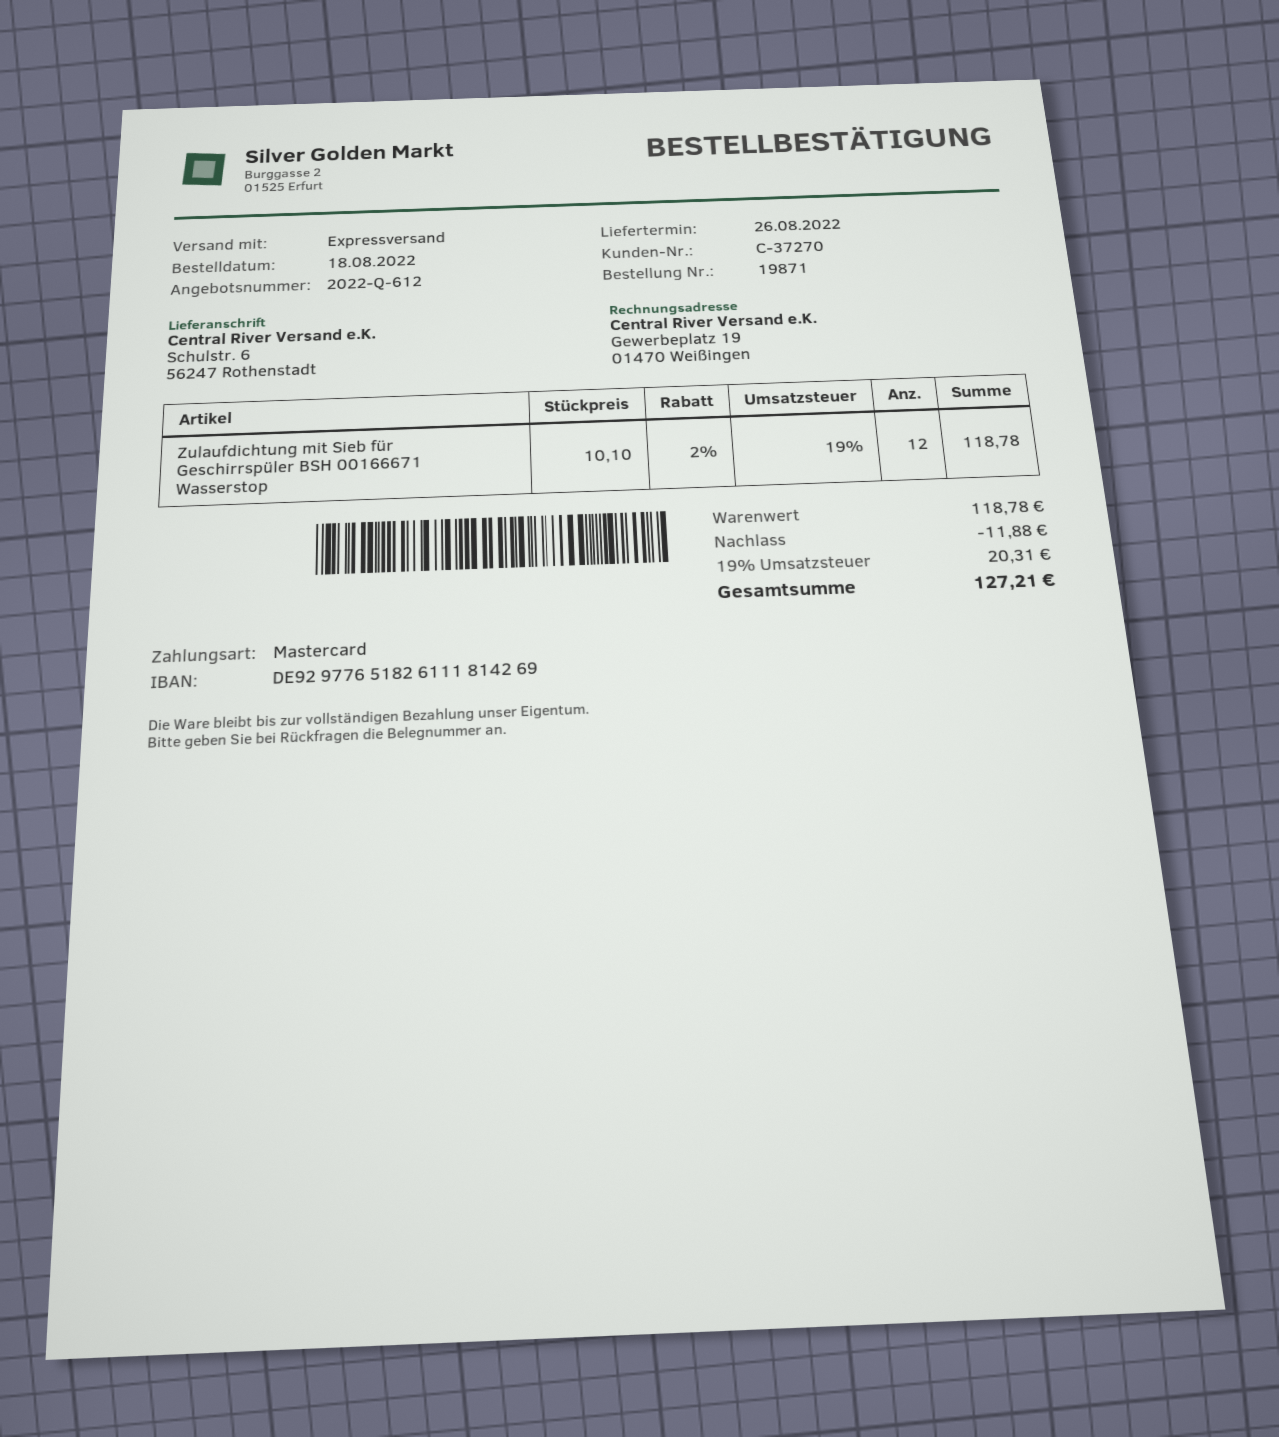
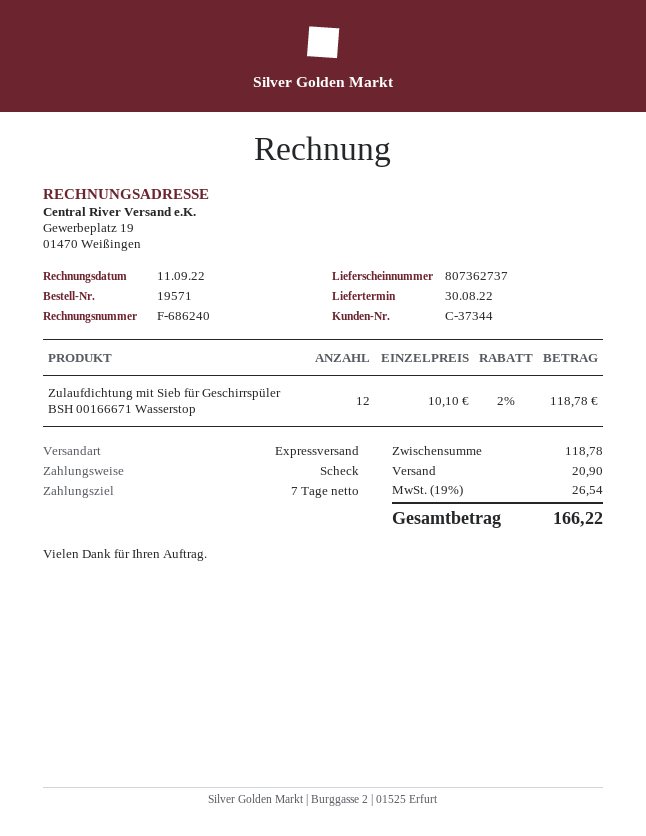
order number: 19871 -> 19571
delivery date: 2022-08-26 -> 2022-08-30
customer number: C-37270 -> C-37344
payment method: Mastercard -> cheque
discount: 11.88 -> none
shipping: none -> 20.90
tax: 19% = 20.31 -> 19% = 26.54
total: 127.21 -> 166.22

